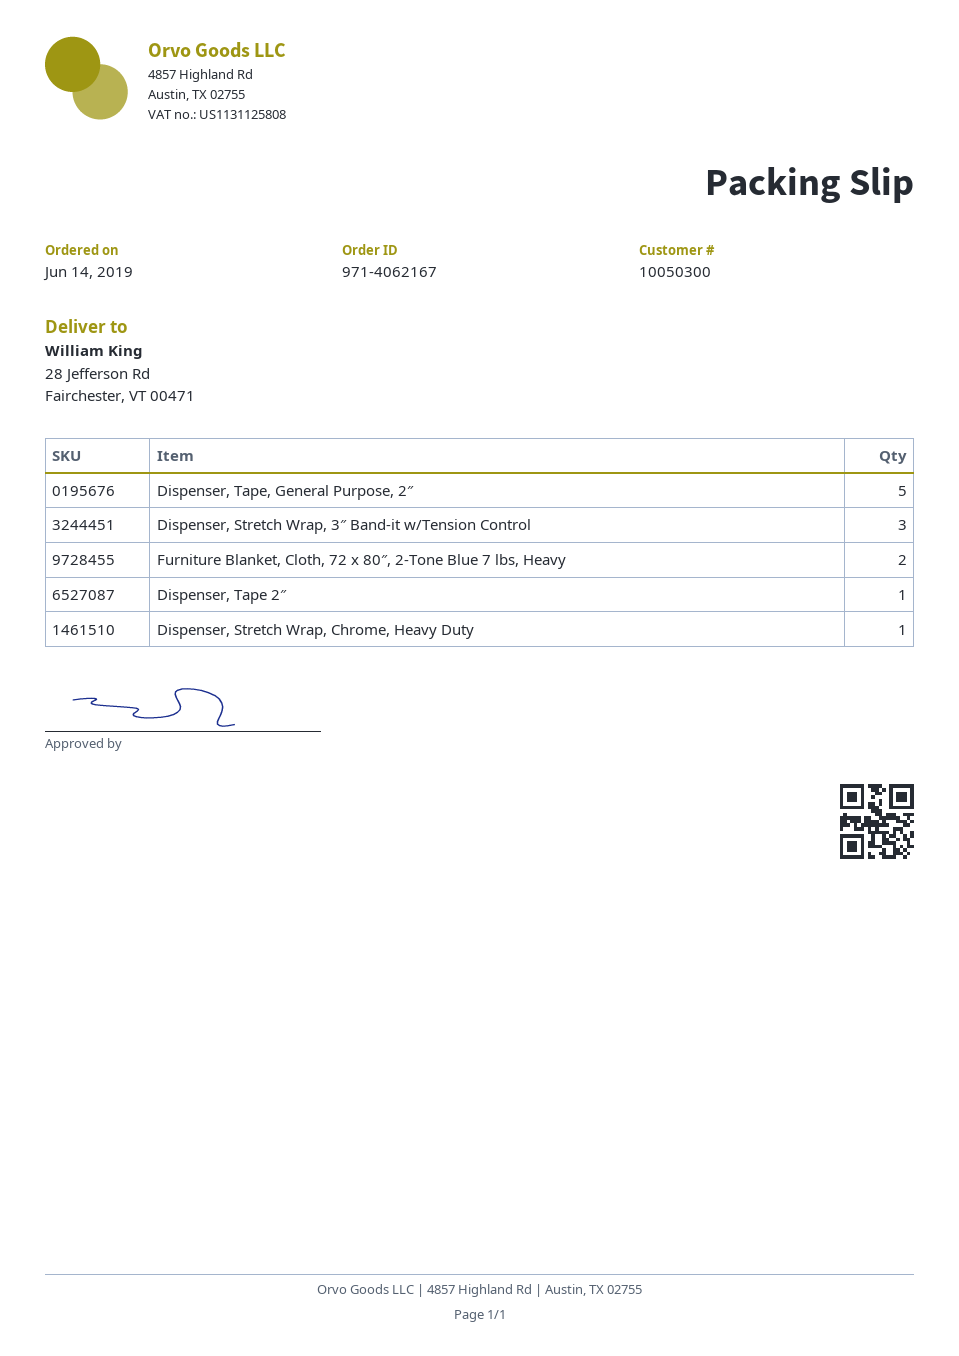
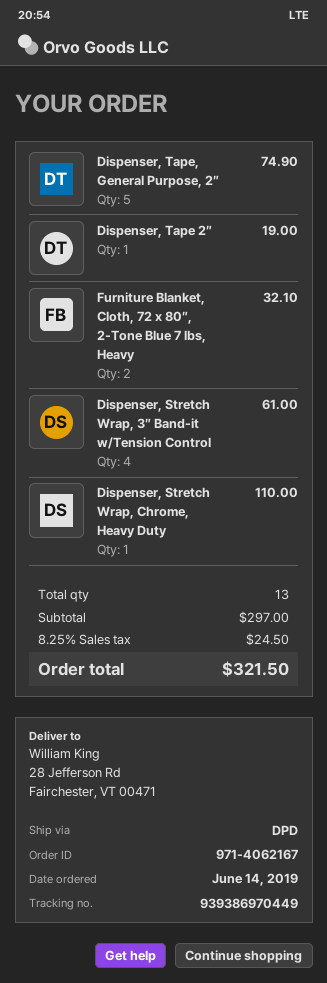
Dispenser, Stretch Wrap, 3″ Band-it w/Tension Control: 3 -> 4

